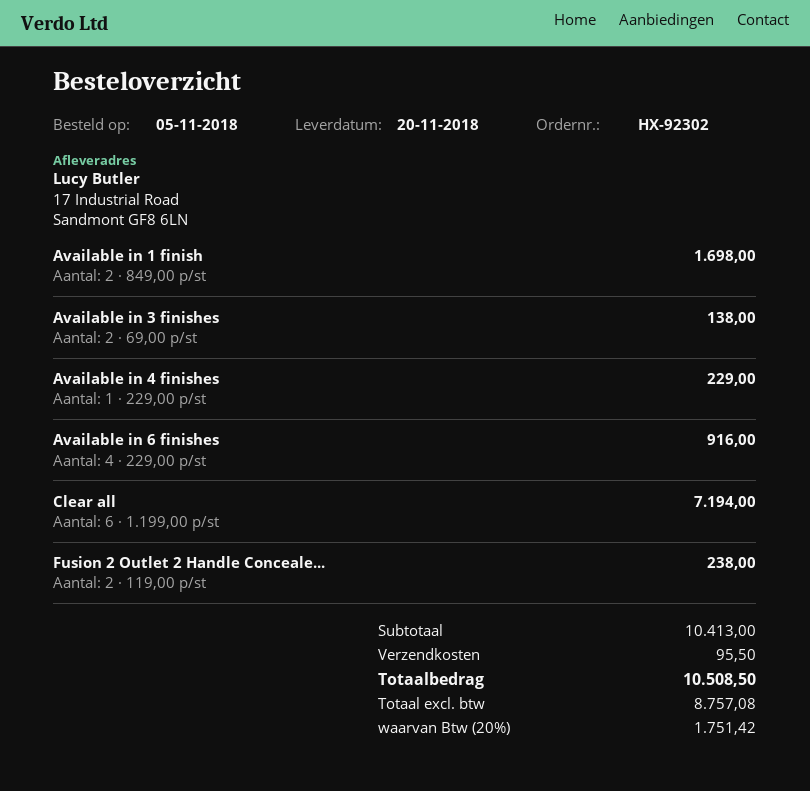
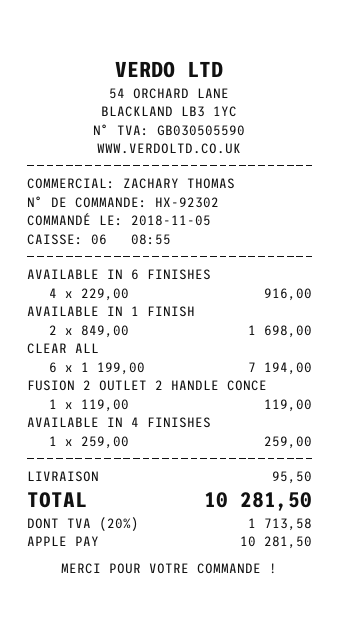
Available in 3 finishes: 2 x 69.00 = 138.00 -> none
Available in 4 finishes: 1 x 229.00 = 229.00 -> 1 x 259.00 = 259.00
Fusion 2 Outlet 2 Handle Conceale...: 2 x 119.00 = 238.00 -> 1 x 119.00 = 119.00
tax: 20% = 1751.42 -> 20% = 1713.58
total: 10508.50 -> 10281.50

